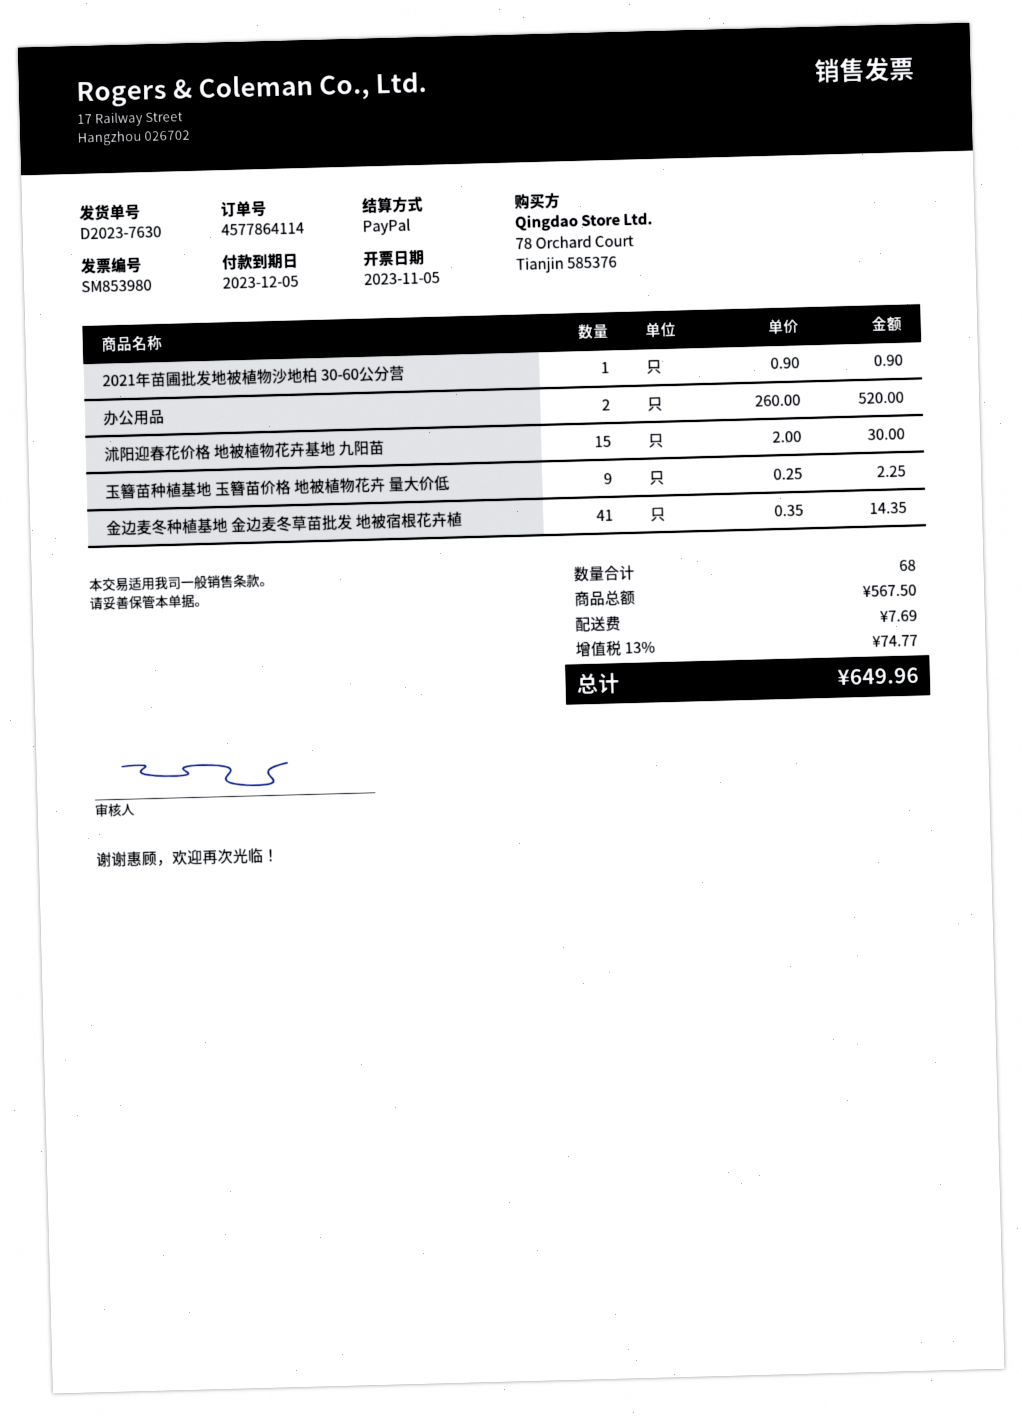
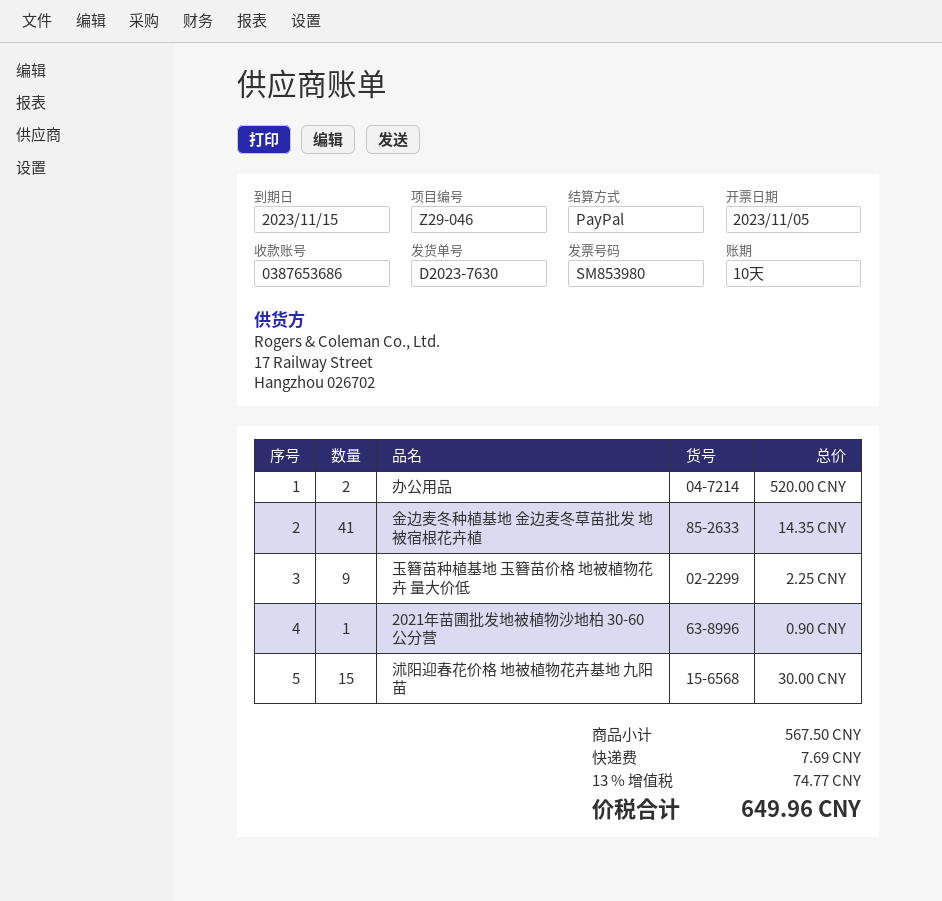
due date: 2023-12-05 -> 2023-11-15

